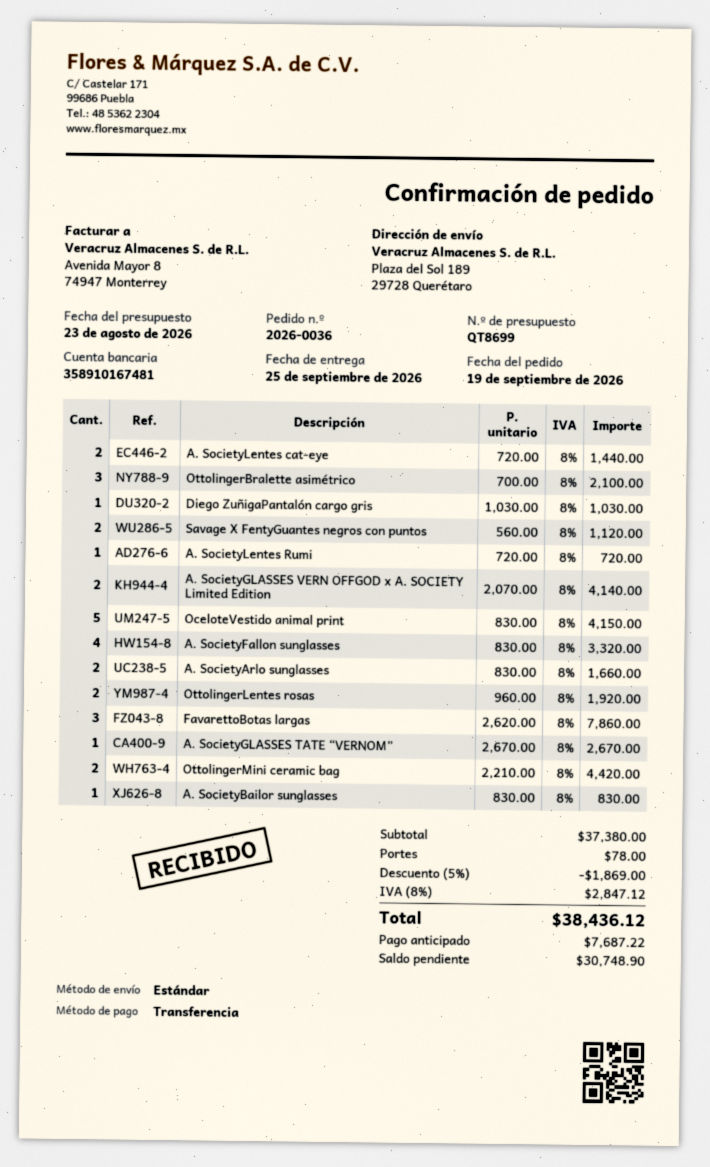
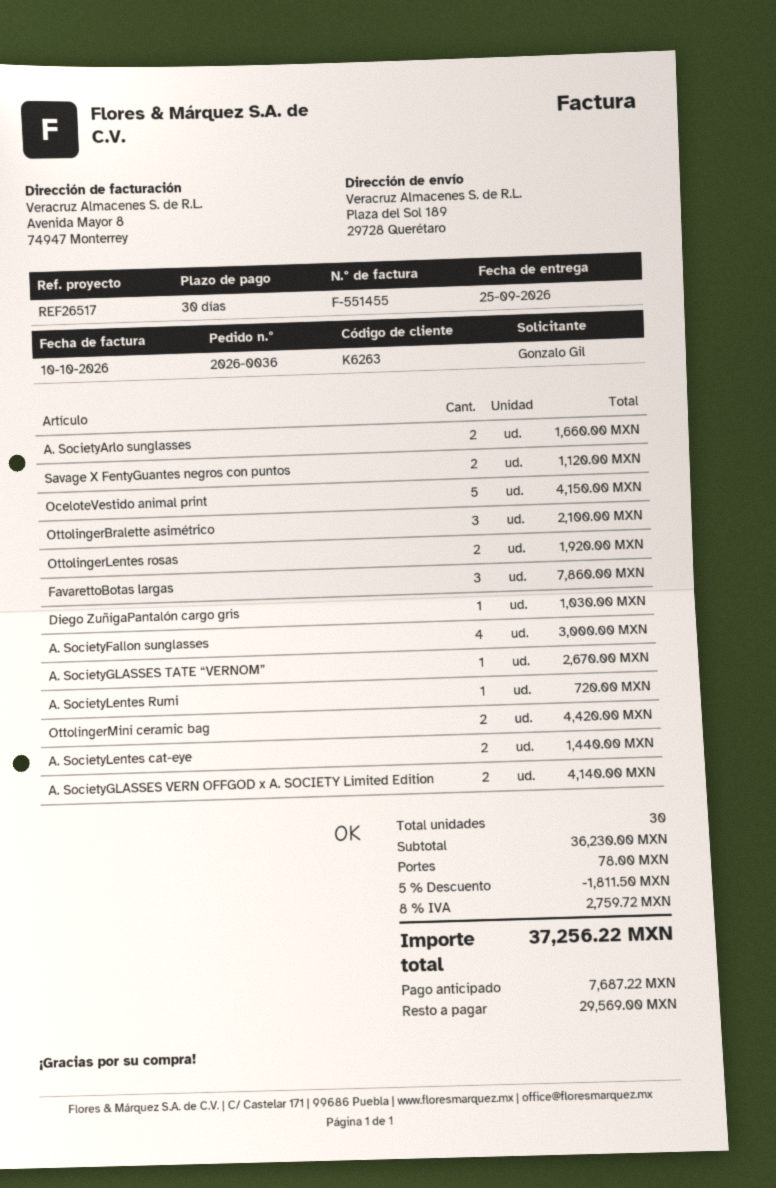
A. SocietyFallon sunglasses: 4 for 3320.00 -> 4 for 3000.00
A. SocietyBailor sunglasses: 1 for 830.00 -> none
subtotal: 37380.00 -> 36230.00
discount: 5% = 1869.00 -> 5% = 1811.50
tax: 8% = 2847.12 -> 8% = 2759.72
total: 38436.12 -> 37256.22
balance: 30748.90 -> 29569.00

